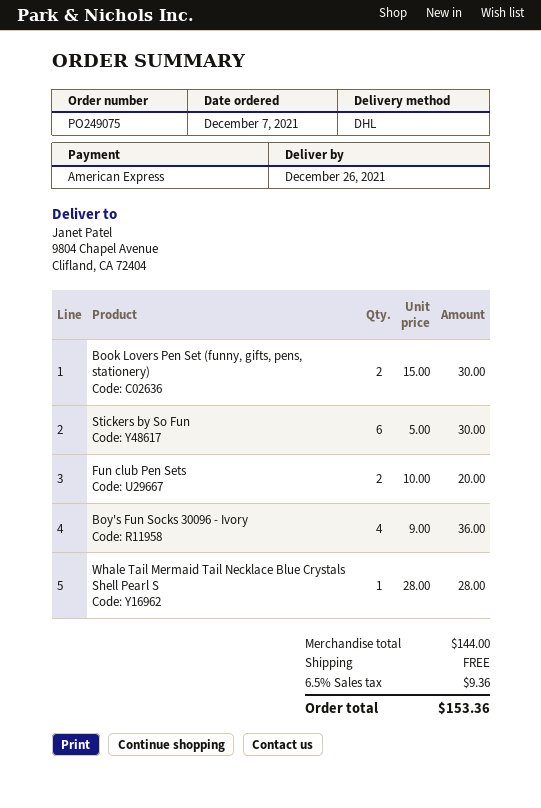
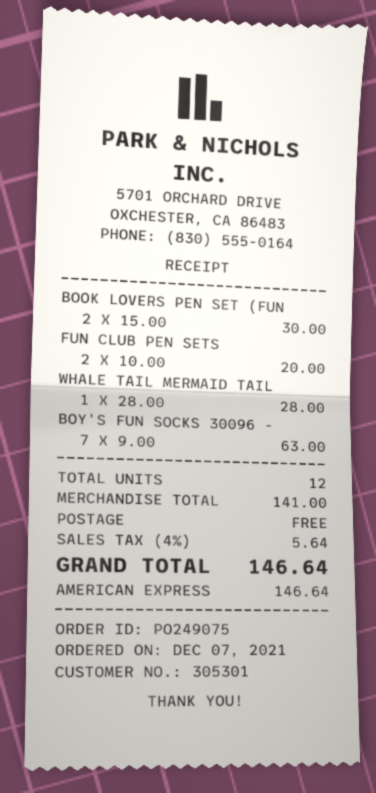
Stickers by So Fun: 6 x 5.00 = 30.00 -> none
Boy's Fun Socks 30096 - Ivory: 4 x 9.00 = 36.00 -> 7 x 9.00 = 63.00
subtotal: 144.00 -> 141.00
tax: 6.5% = 9.36 -> 4% = 5.64
total: 153.36 -> 146.64

